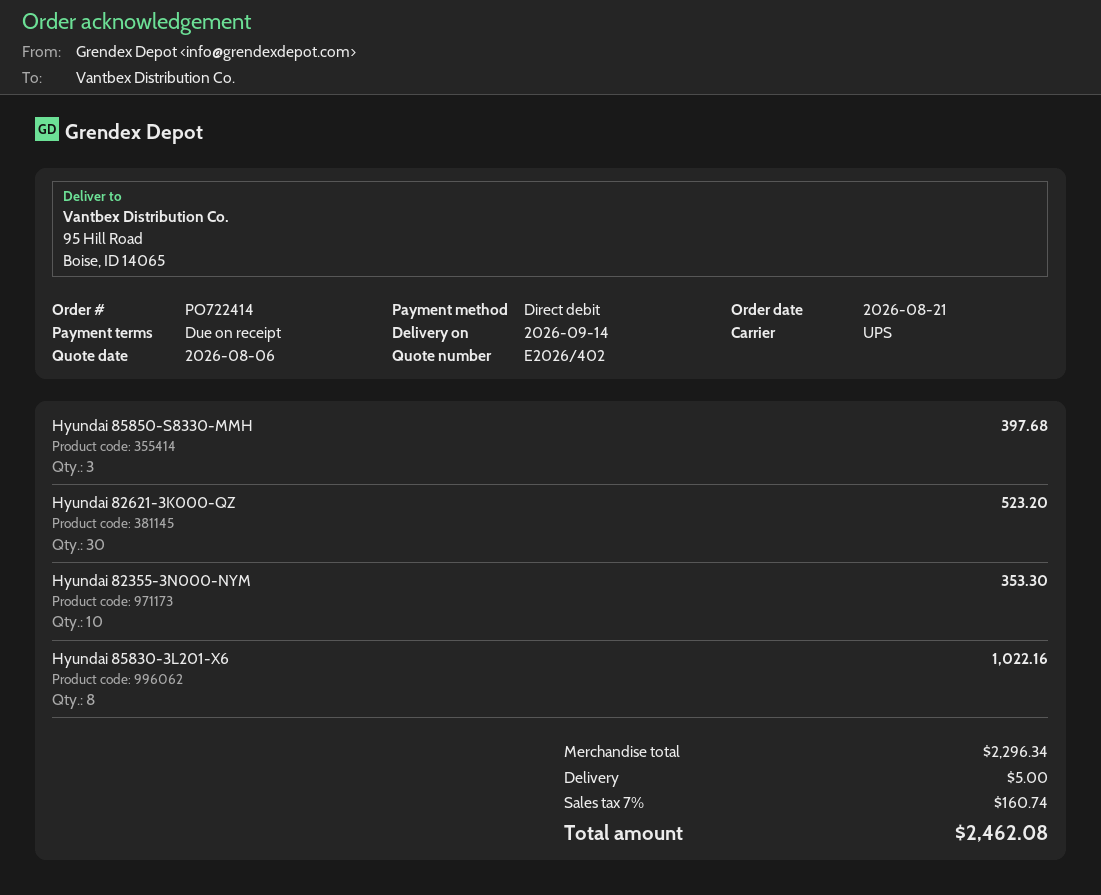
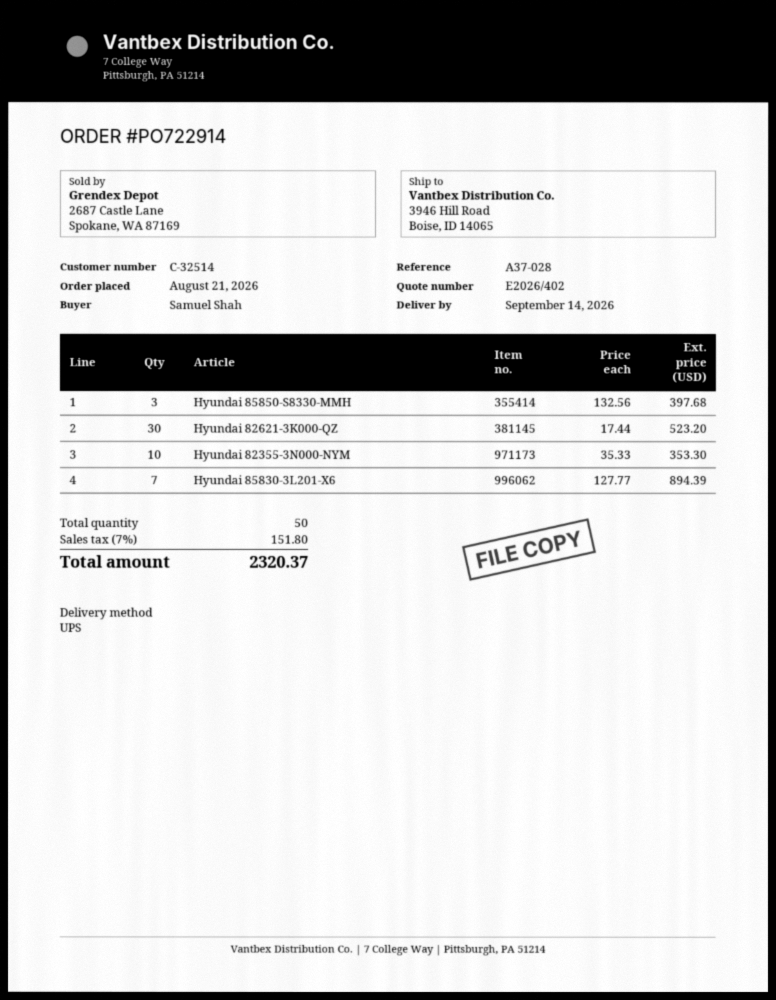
order number: PO722414 -> PO722914
ship to: 95 Hill Road, Boise, ID 14065 -> 3946 Hill Road, Boise, ID 14065
Hyundai 85830-3L201-X6: 8 for 1022.16 -> 7 for 894.39
shipping: 5.00 -> none
tax: 7% = 160.74 -> 7% = 151.80
total: 2462.08 -> 2320.37

